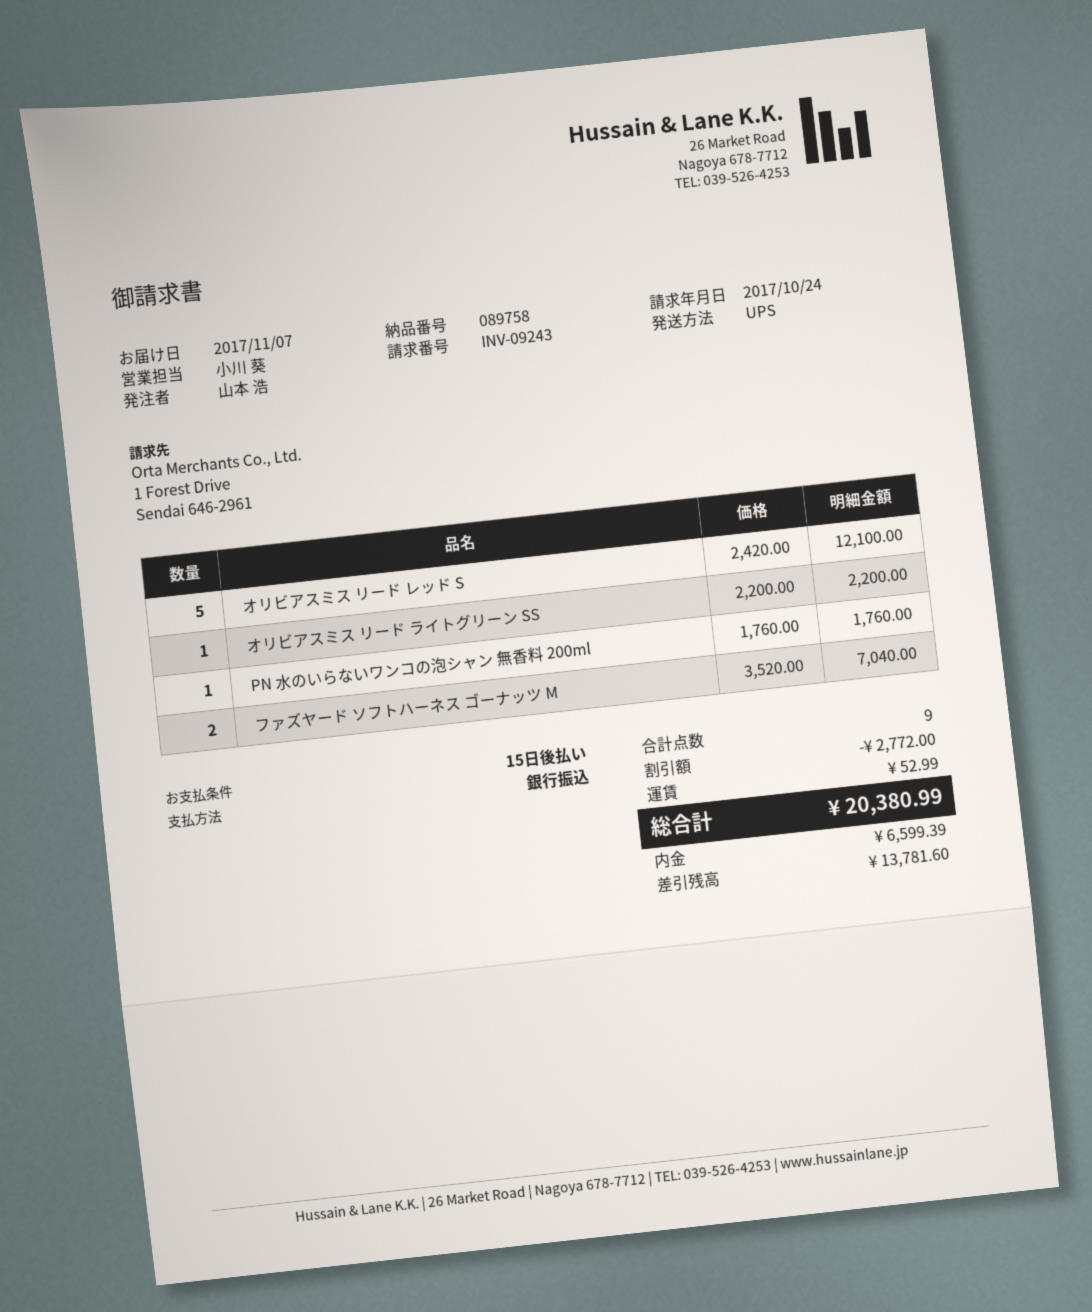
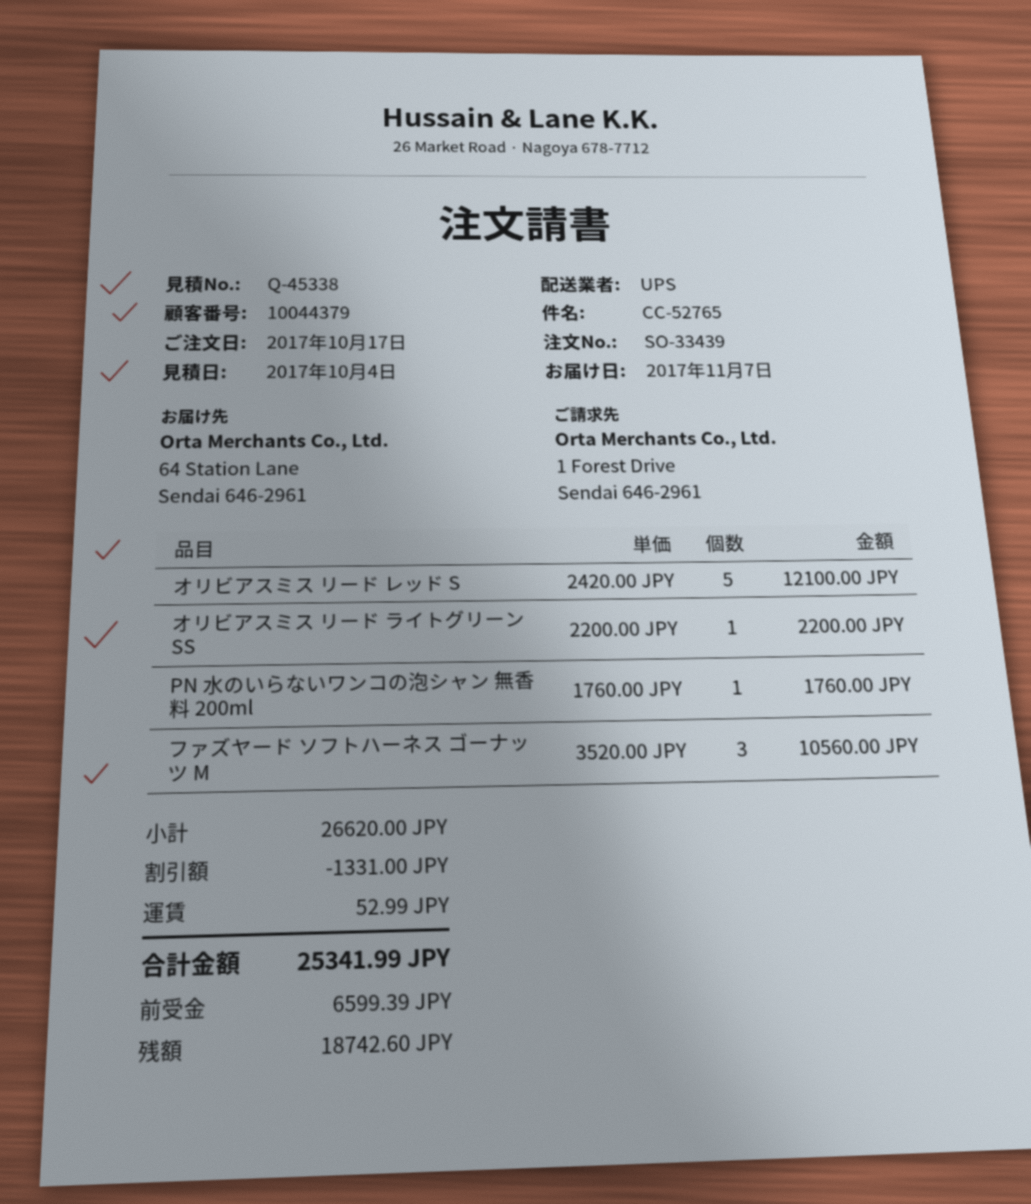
ファズヤード ソフトハーネス ゴーナッツ M: 2 x 3520.00 = 7040.00 -> 3 x 3520.00 = 10560.00
discount: 2772.00 -> 1331.00
total: 20380.99 -> 25341.99
balance: 13781.60 -> 18742.60

